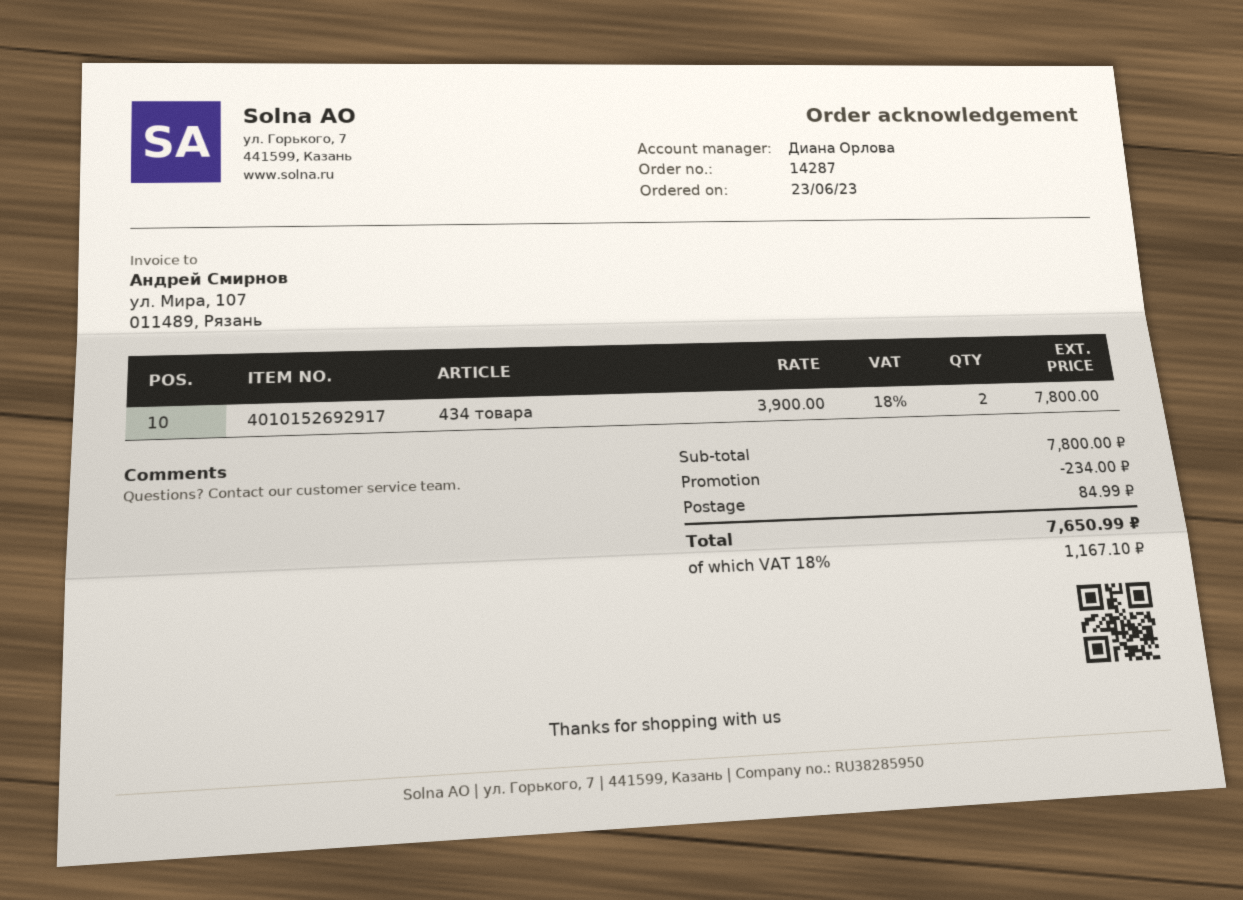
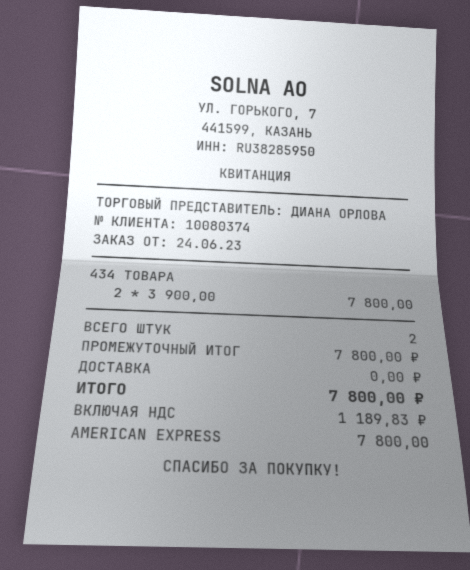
order date: 2023-06-23 -> 2023-06-24
discount: 234.00 -> none
shipping: 84.99 -> 0.00
tax: 1167.10 -> 1189.83
total: 7650.99 -> 7800.00

